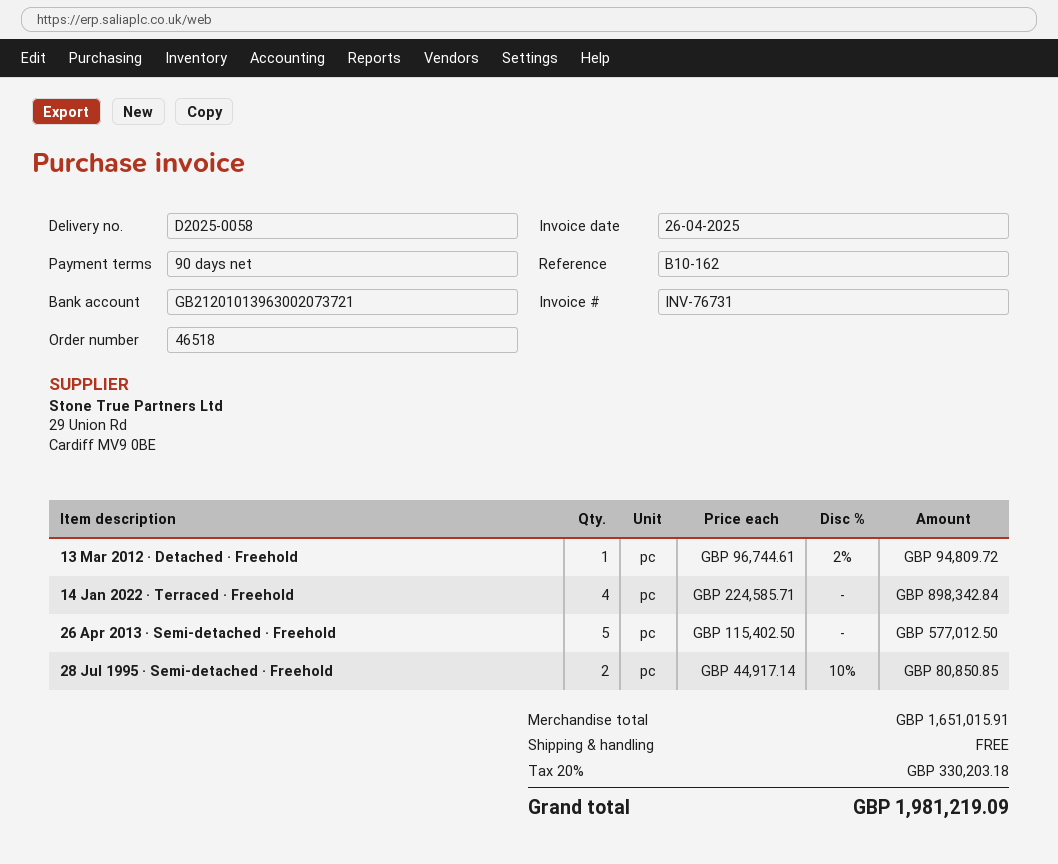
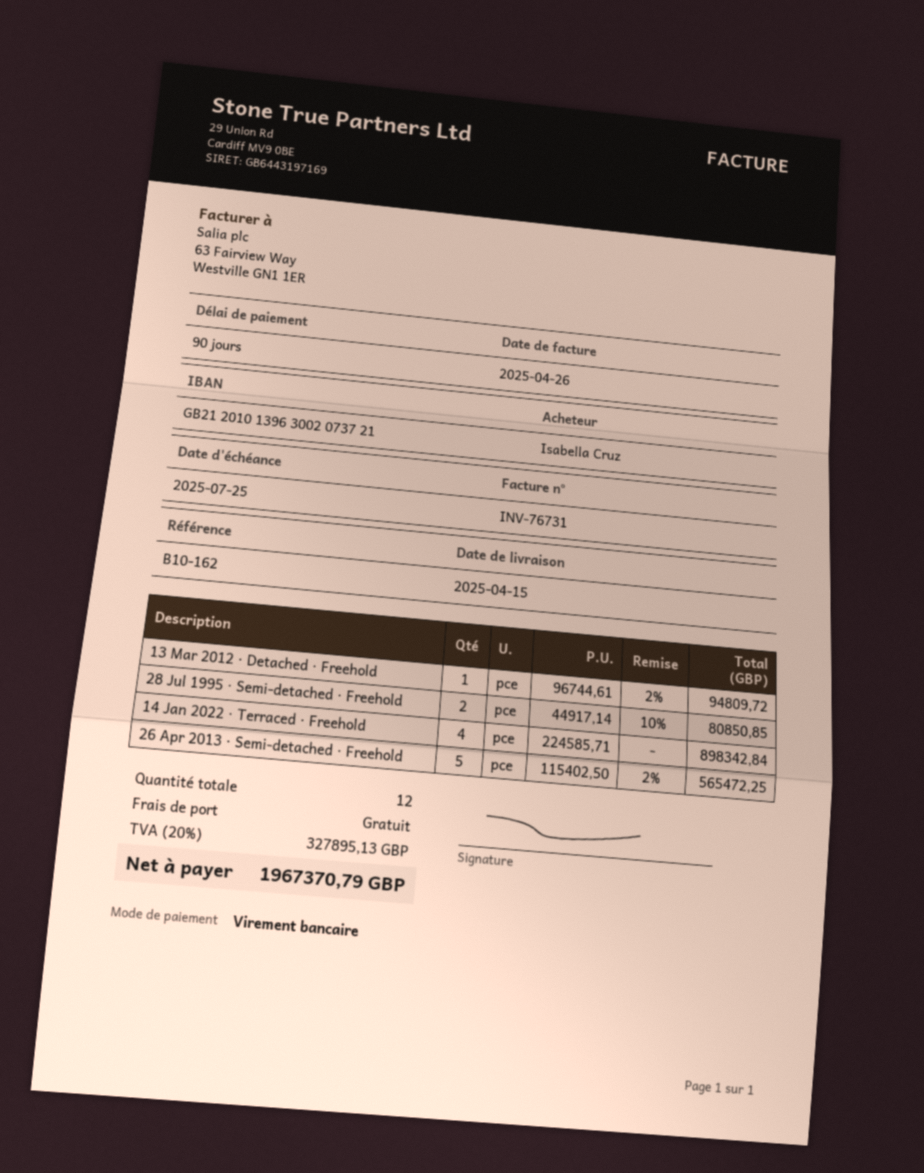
26 Apr 2013 · Semi-detached · Freehold: 5 x 115402.50 = 577012.50 -> 5 x 115402.50 - 2% = 565472.25
tax: 20% = 330203.18 -> 20% = 327895.13
total: 1981219.09 -> 1967370.79

